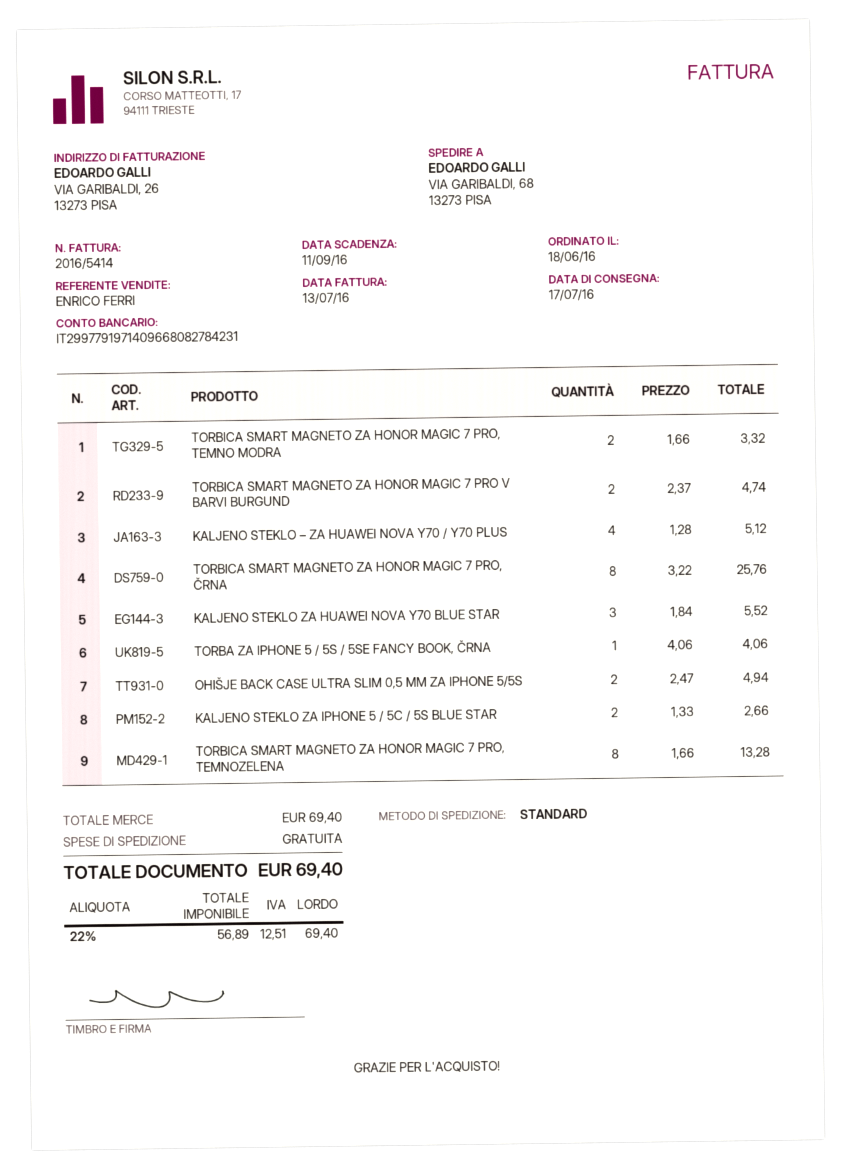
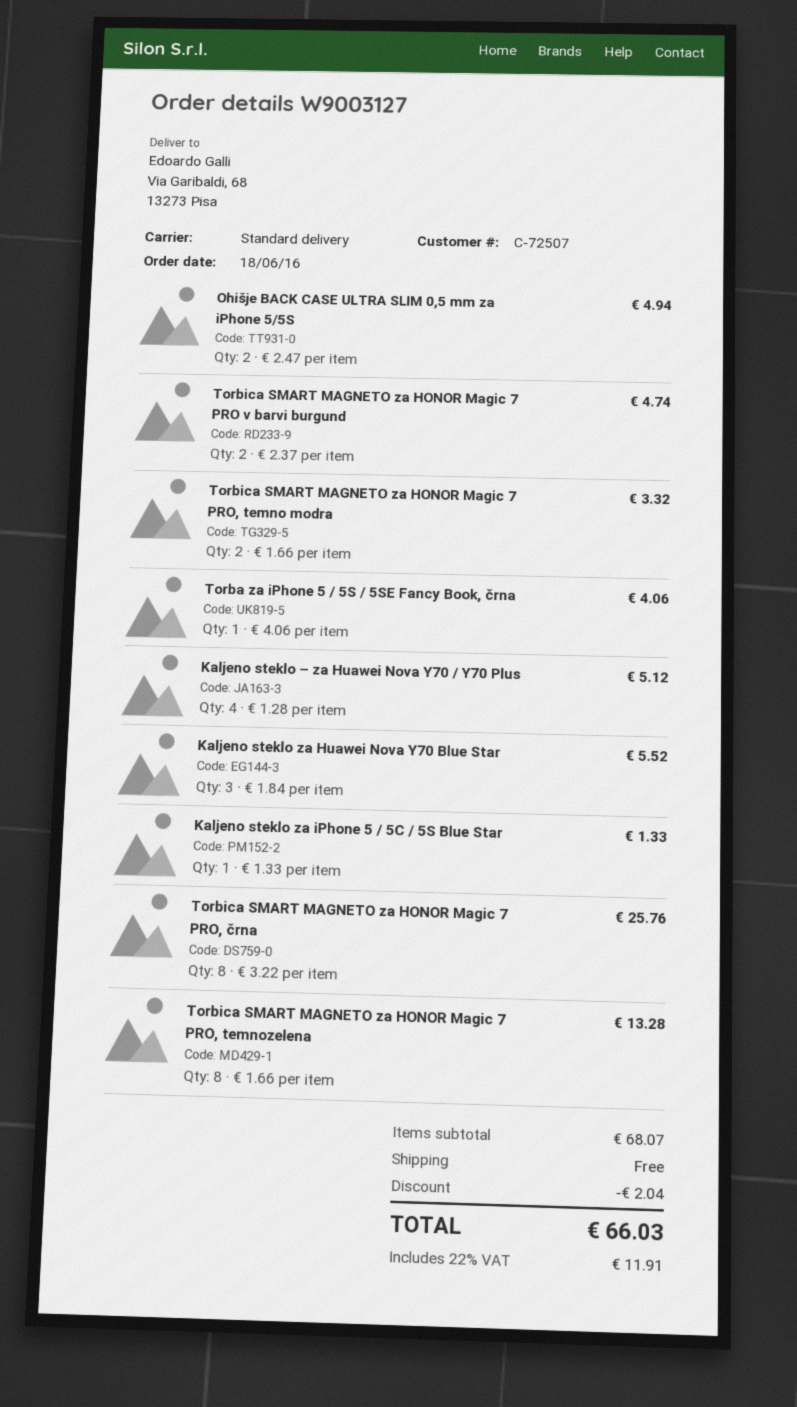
KALJENO STEKLO ZA IPHONE 5 / 5C / 5S BLUE STAR: 2 x 1.33 = 2.66 -> 1 x 1.33 = 1.33
subtotal: 69.40 -> 68.07
discount: none -> 2.04
tax: 22% = 12.51 -> 22% = 11.91
total: 69.40 -> 66.03

